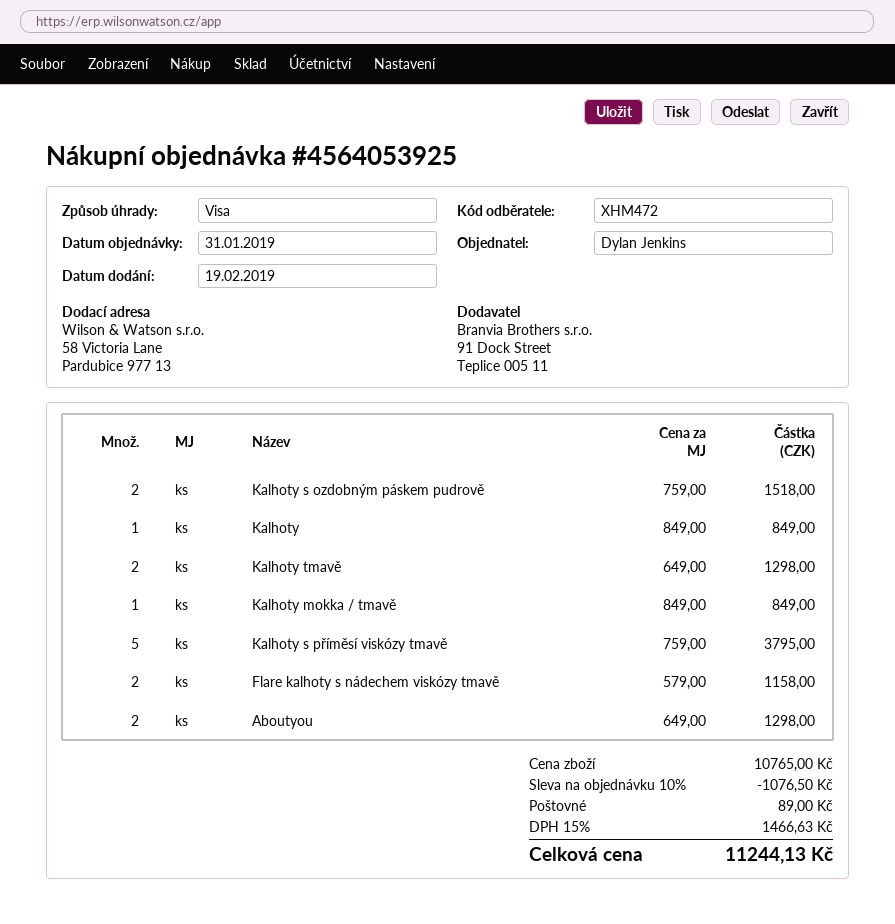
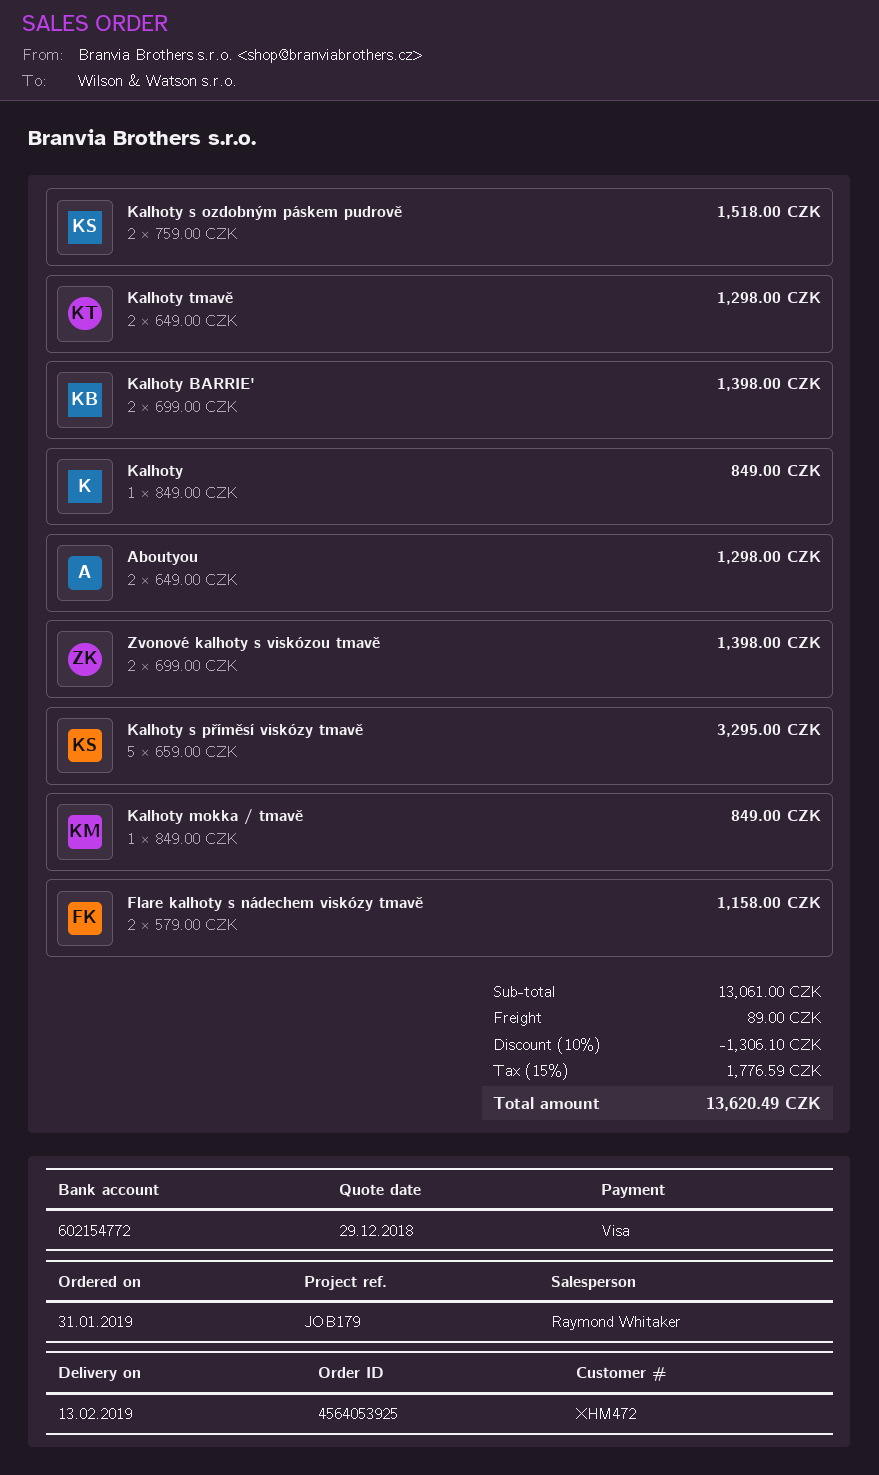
delivery date: 2019-02-19 -> 2019-02-13
Kalhoty s příměsí viskózy tmavě: 5 x 759.00 = 3795.00 -> 5 x 659.00 = 3295.00
Kalhoty BARRIE': none -> 2 x 699.00 = 1398.00
Zvonové kalhoty s viskózou tmavě: none -> 2 x 699.00 = 1398.00
subtotal: 10765.00 -> 13061.00
discount: 10% = 1076.50 -> 10% = 1306.10
tax: 15% = 1466.63 -> 15% = 1776.59
total: 11244.13 -> 13620.49

